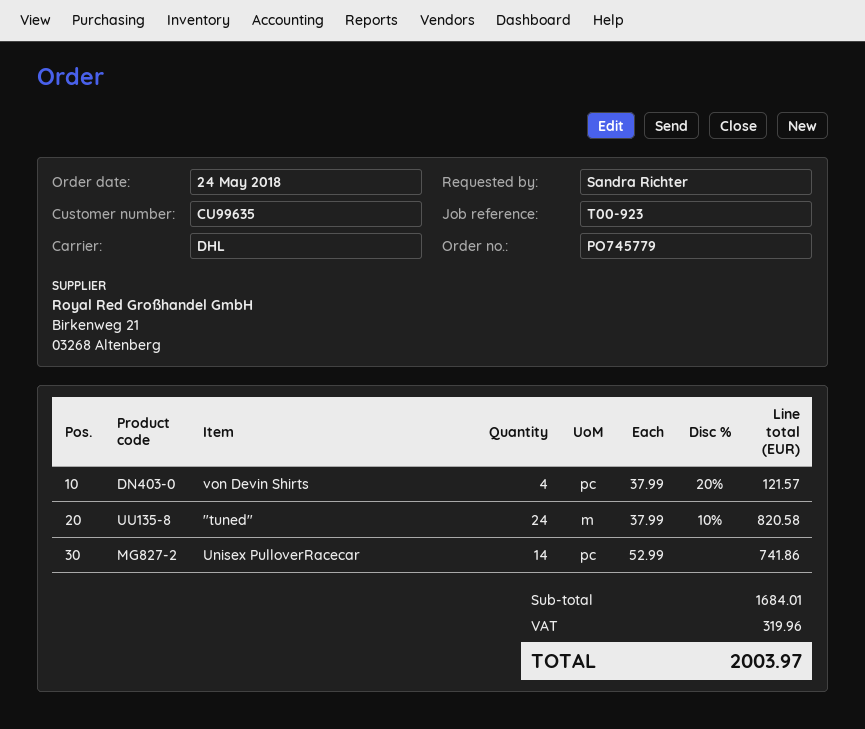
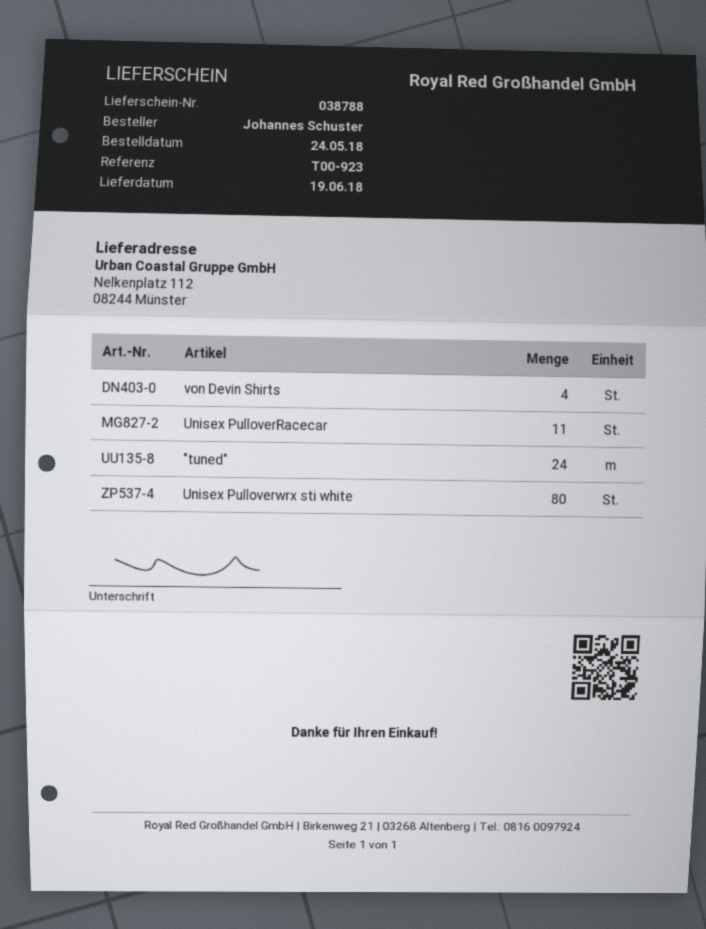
ordered by: Sandra Richter -> Johannes Schuster
Unisex PulloverRacecar: 14 -> 11
Unisex Pulloverwrx sti white: none -> 80

